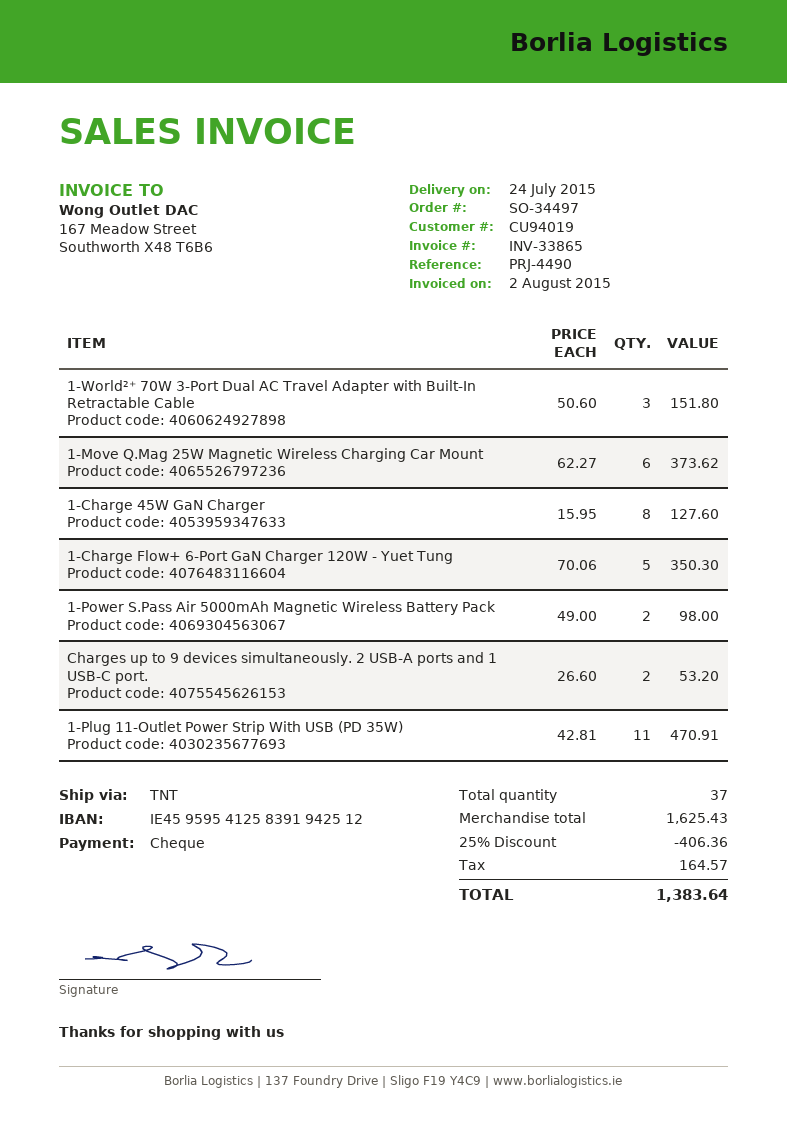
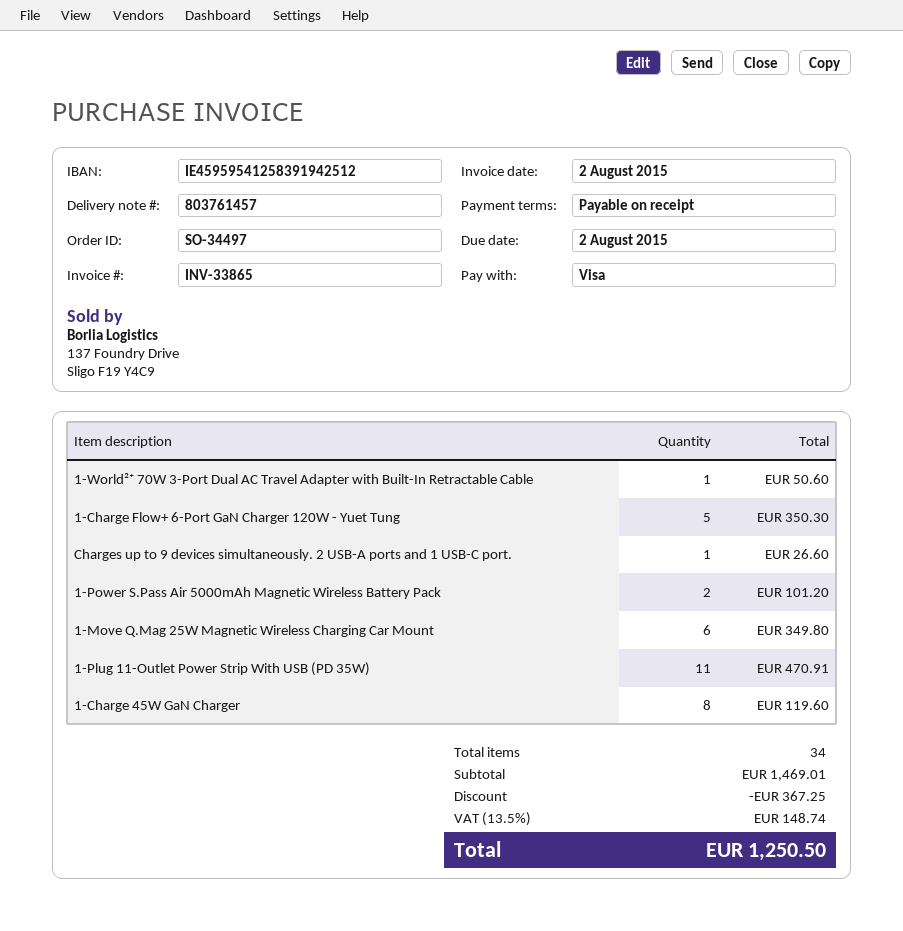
payment method: cheque -> Visa
1-World²⁺ 70W 3-Port Dual AC Travel Adapter with Built-In Retractable Cable: 3 for 151.80 -> 1 for 50.60
1-Move Q.Mag 25W Magnetic Wireless Charging Car Mount: 6 for 373.62 -> 6 for 349.80
1-Charge 45W GaN Charger: 8 for 127.60 -> 8 for 119.60
1-Power S.Pass Air 5000mAh Magnetic Wireless Battery Pack: 2 for 98.00 -> 2 for 101.20
Charges up to 9 devices simultaneously. 2 USB-A ports and 1 USB-C port.: 2 for 53.20 -> 1 for 26.60
total quantity: 37 -> 34
subtotal: 1625.43 -> 1469.01
discount: 406.36 -> 367.25
tax: 164.57 -> 148.74
total: 1383.64 -> 1250.50

